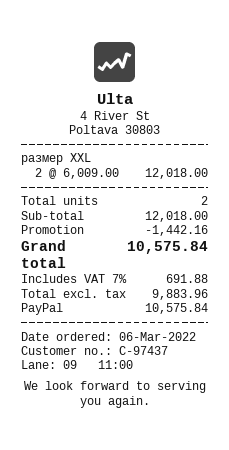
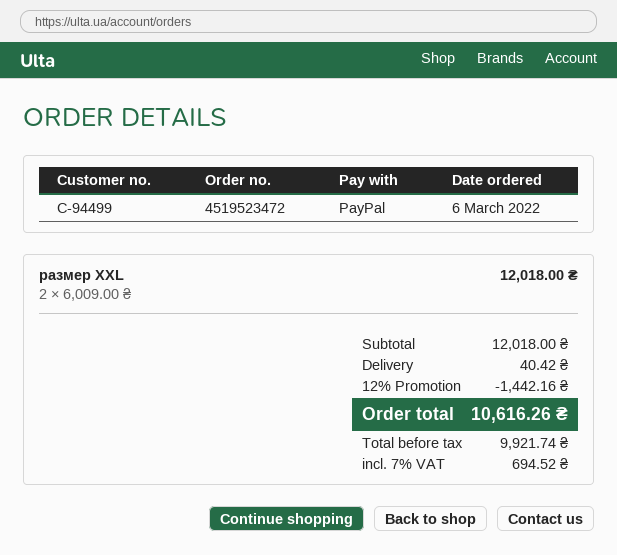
customer number: C-97437 -> C-94499
shipping: none -> 40.42
net: 9883.96 -> 9921.74
tax: 7% = 691.88 -> 7% = 694.52
total: 10575.84 -> 10616.26

